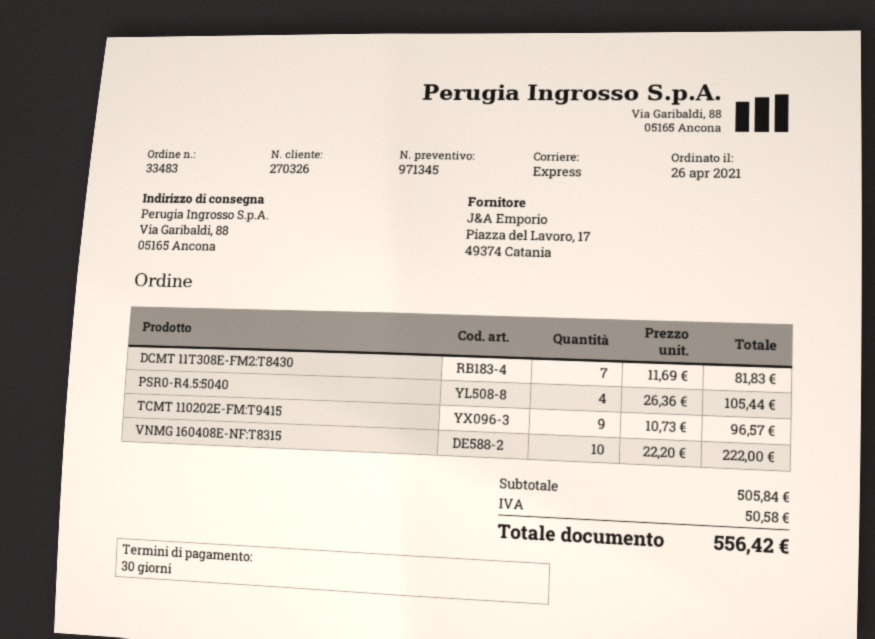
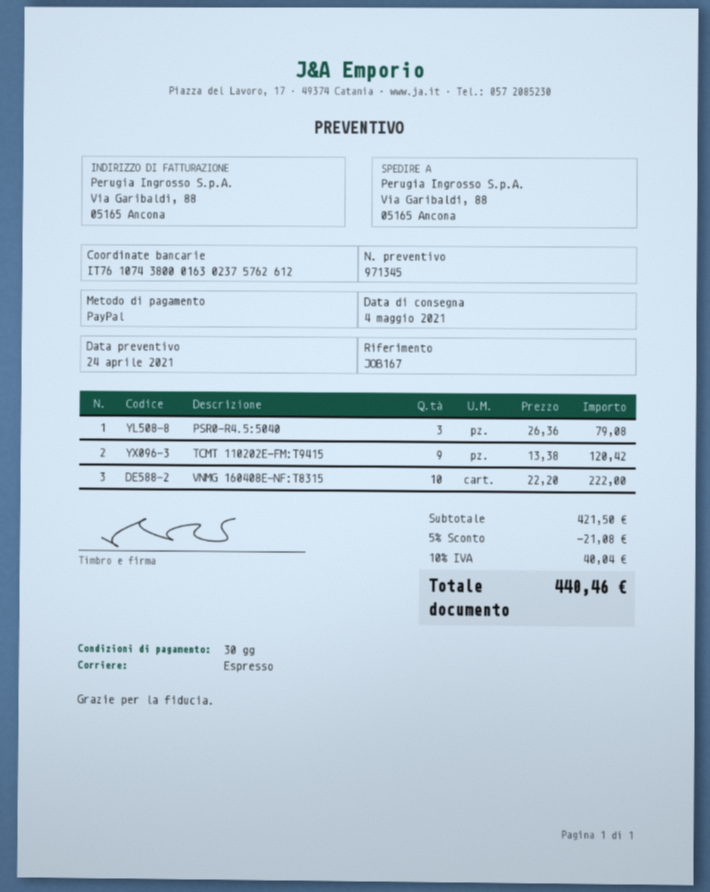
DCMT 11T308E-FM2:T8430: 7 x 11.69 = 81.83 -> none
PSR0-R4.5:5040: 4 x 26.36 = 105.44 -> 3 x 26.36 = 79.08
TCMT 110202E-FM:T9415: 9 x 10.73 = 96.57 -> 9 x 13.38 = 120.42
subtotal: 505.84 -> 421.50
discount: none -> 5% = 21.08
tax: 50.58 -> 40.04
total: 556.42 -> 440.46

